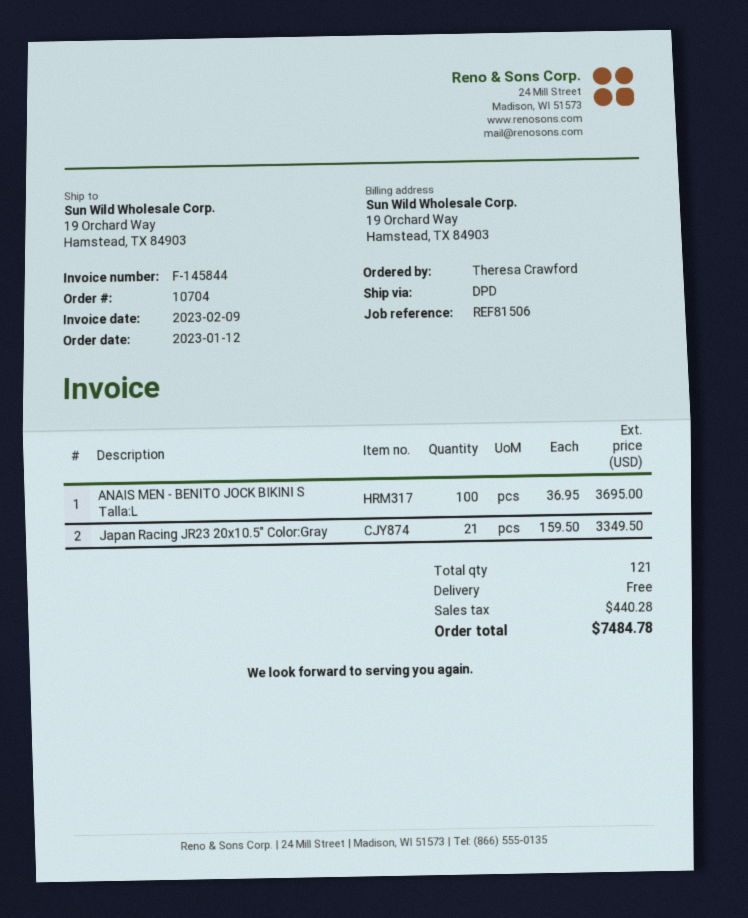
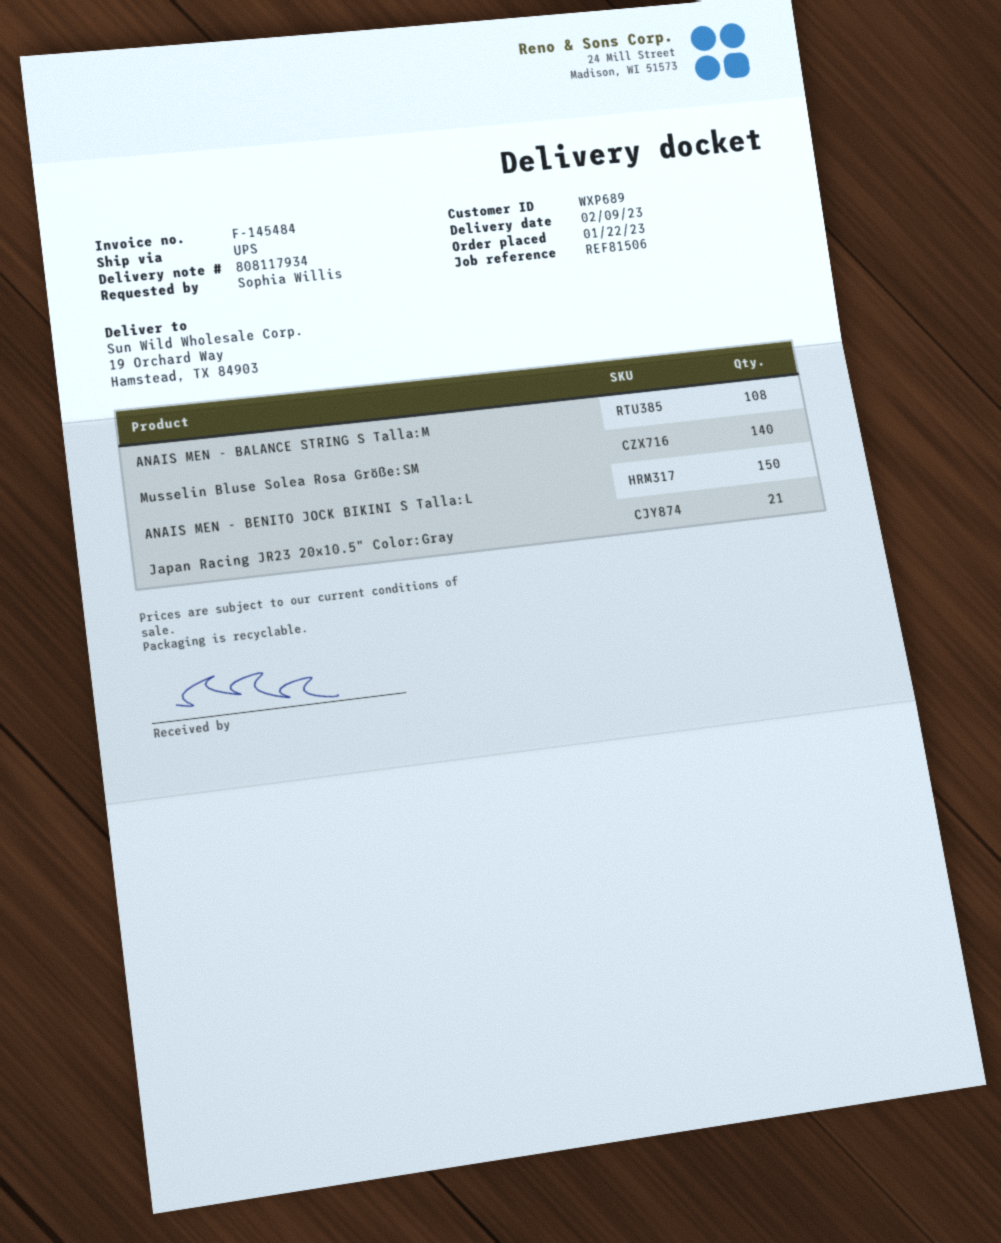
order date: 2023-01-12 -> 2023-01-22
invoice number: F-145844 -> F-145484
ordered by: Theresa Crawford -> Sophia Willis
shipping method: DPD -> UPS
ANAIS MEN - BENITO JOCK BIKINI S Talla:L: 100 -> 150
ANAIS MEN - BALANCE STRING S Talla:M: none -> 108
Musselin Bluse Solea Rosa Größe:SM: none -> 140

